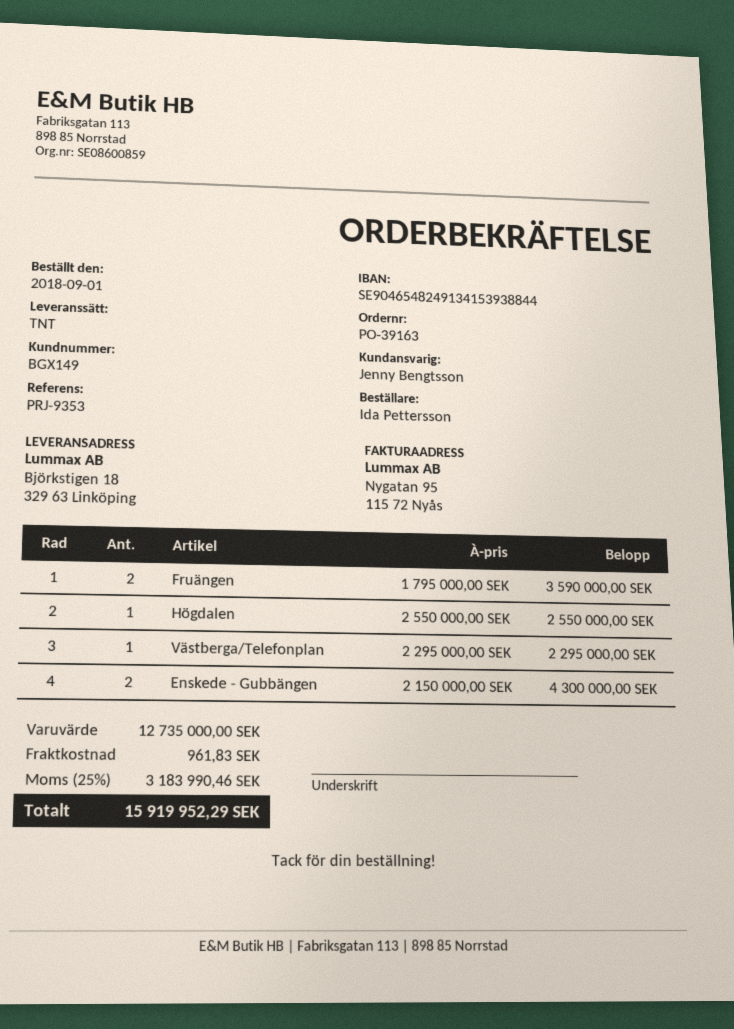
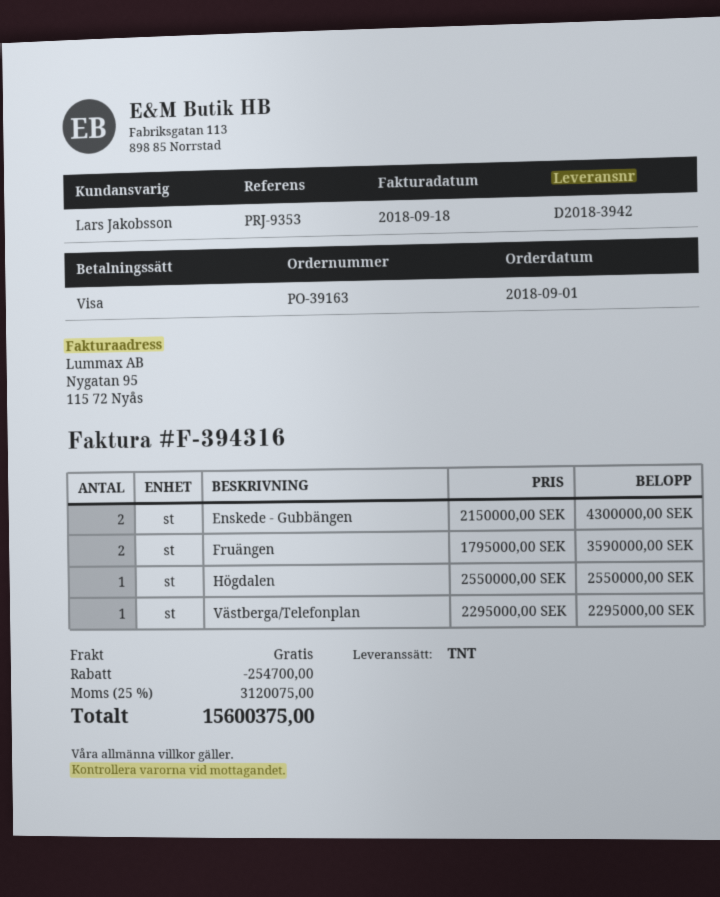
sales rep: Jenny Bengtsson -> Lars Jakobsson
discount: none -> 254700.00
shipping: 961.83 -> 0.00
tax: 25% = 3183990.46 -> 25% = 3120075.00
total: 15919952.29 -> 15600375.00

